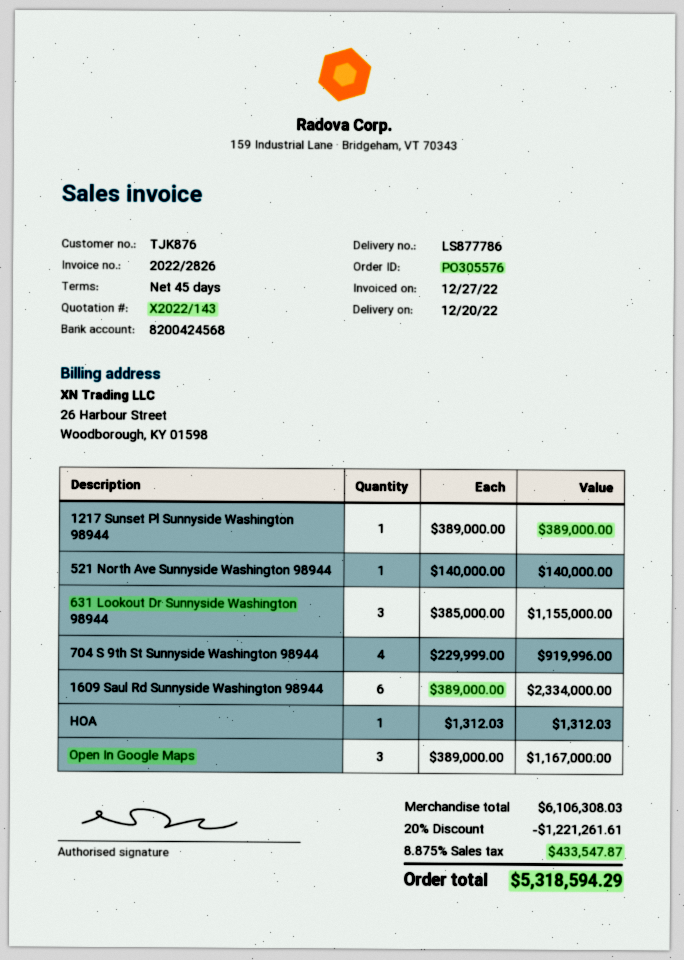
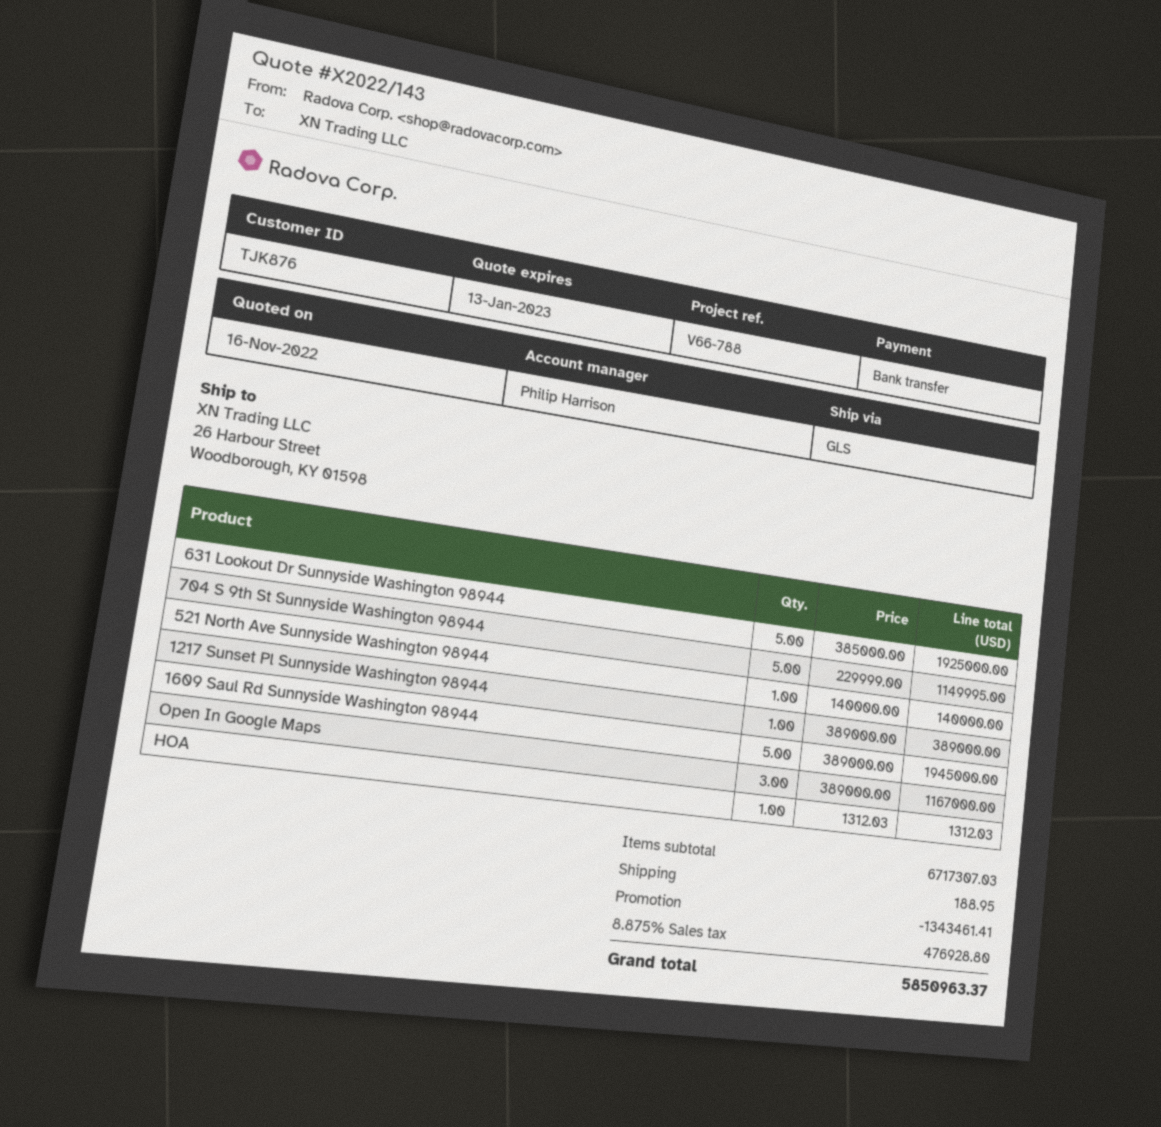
631 Lookout Dr Sunnyside Washington 98944: 3 x 385000.00 = 1155000.00 -> 5 x 385000.00 = 1925000.00
704 S 9th St Sunnyside Washington 98944: 4 x 229999.00 = 919996.00 -> 5 x 229999.00 = 1149995.00
1609 Saul Rd Sunnyside Washington 98944: 6 x 389000.00 = 2334000.00 -> 5 x 389000.00 = 1945000.00
subtotal: 6106308.03 -> 6717307.03
discount: 1221261.61 -> 1343461.41
shipping: none -> 188.95
tax: 8.875% = 433547.87 -> 8.875% = 476928.80
total: 5318594.29 -> 5850963.37

